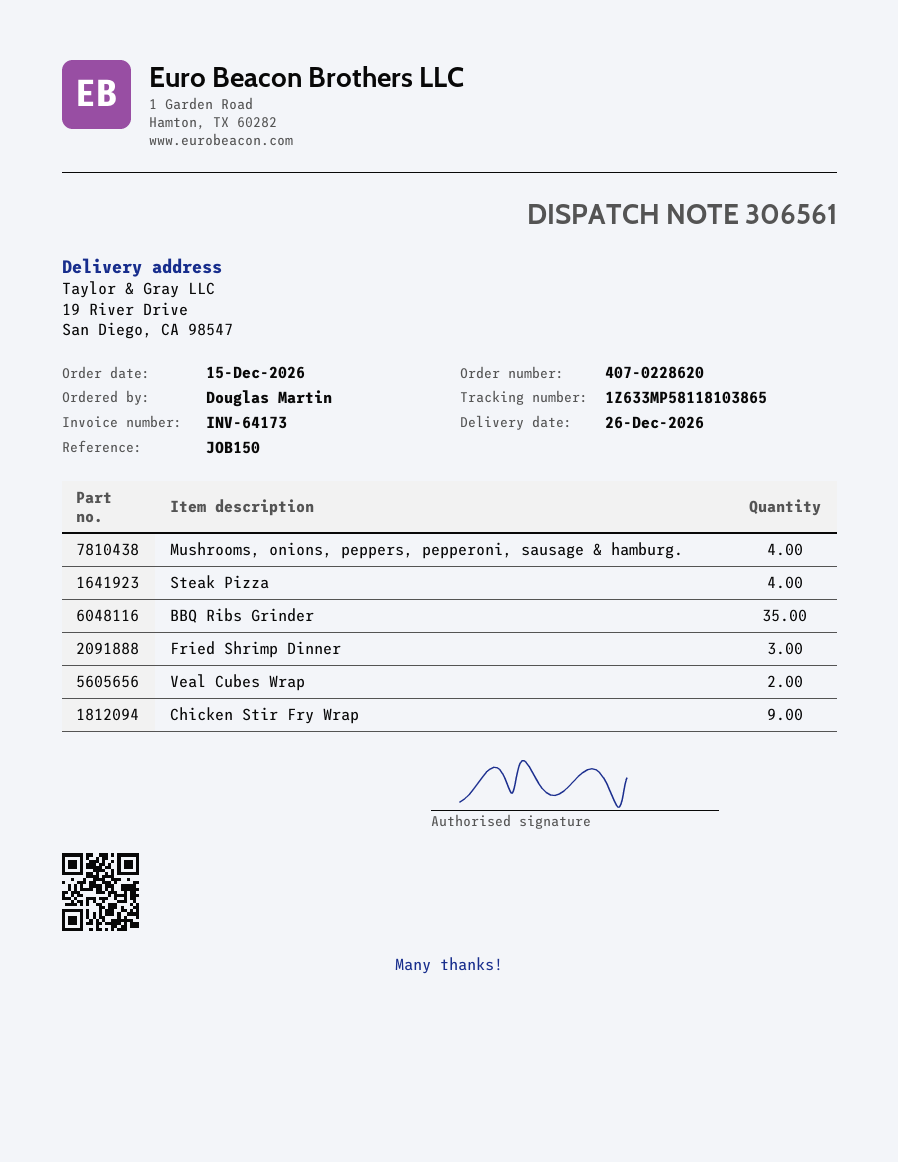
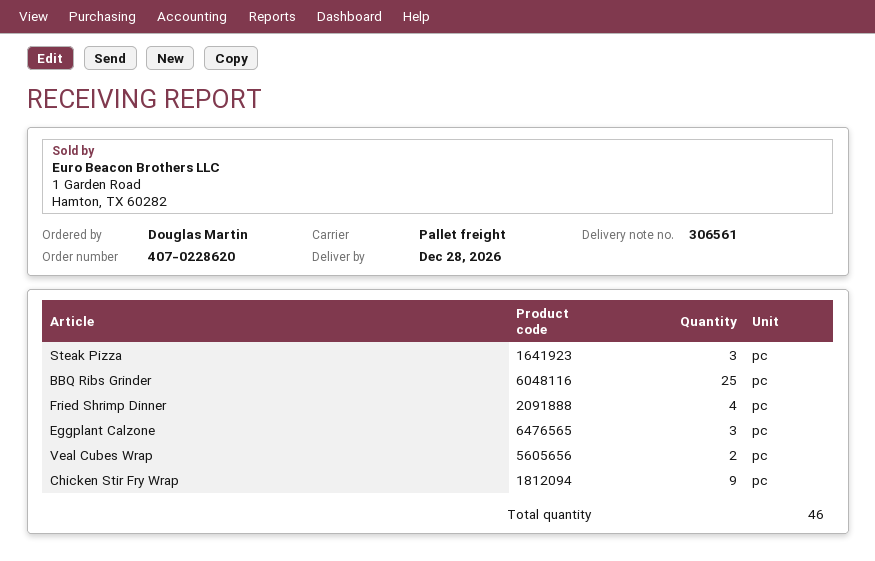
delivery date: 2026-12-26 -> 2026-12-28
Mushrooms, onions, peppers, pepperoni, sausage & hamburg.: 4 -> none
Steak Pizza: 4 -> 3
BBQ Ribs Grinder: 35 -> 25
Fried Shrimp Dinner: 3 -> 4
Eggplant Calzone: none -> 3

